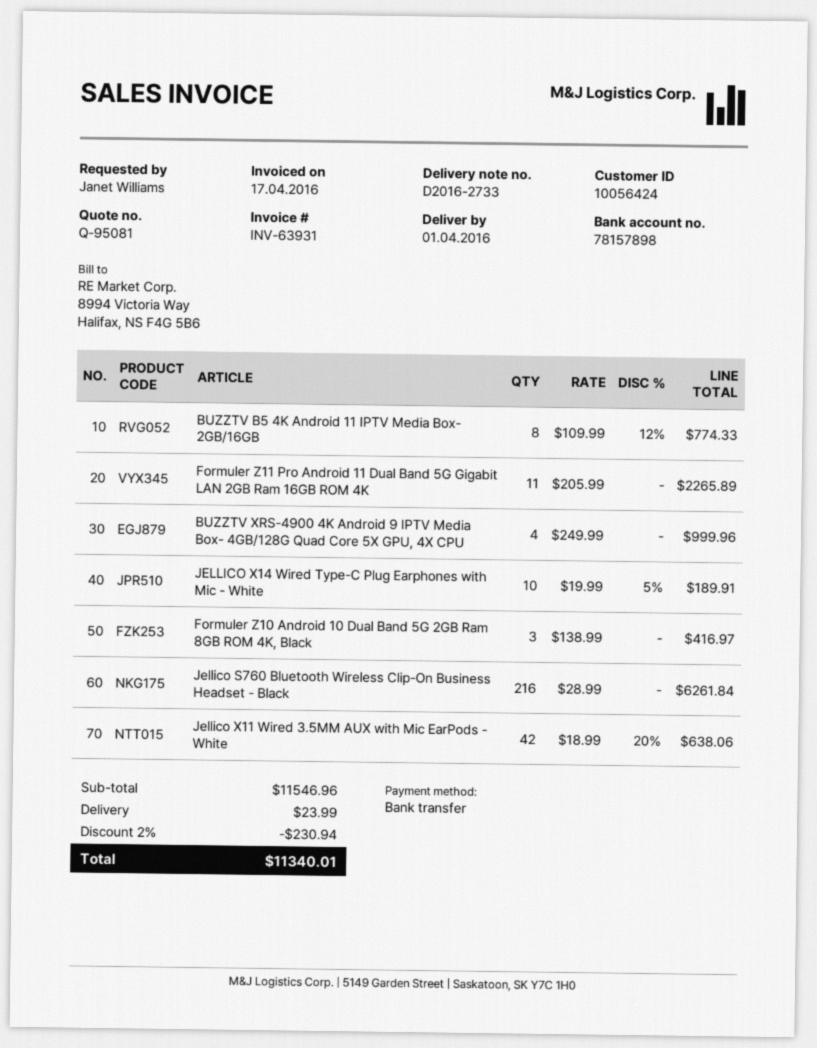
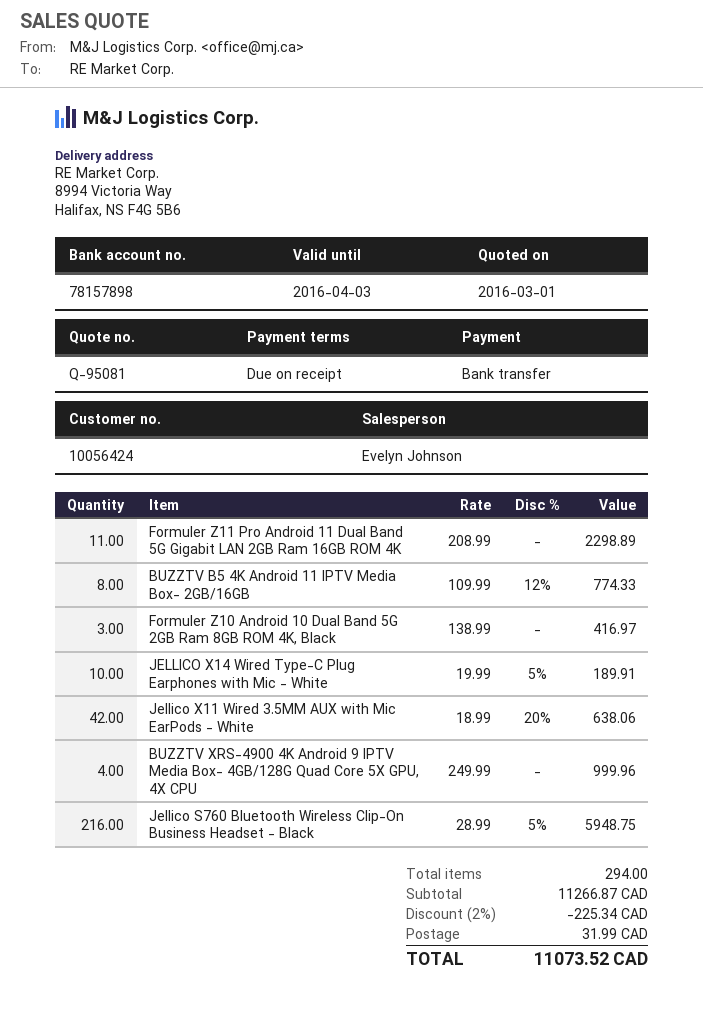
Formuler Z11 Pro Android 11 Dual Band 5G Gigabit LAN 2GB Ram 16GB ROM 4K: 11 x 205.99 = 2265.89 -> 11 x 208.99 = 2298.89
Jellico S760 Bluetooth Wireless Clip-On Business Headset - Black: 216 x 28.99 = 6261.84 -> 216 x 28.99 - 5% = 5948.75
subtotal: 11546.96 -> 11266.87
discount: 2% = 230.94 -> 2% = 225.34
shipping: 23.99 -> 31.99
total: 11340.01 -> 11073.52

